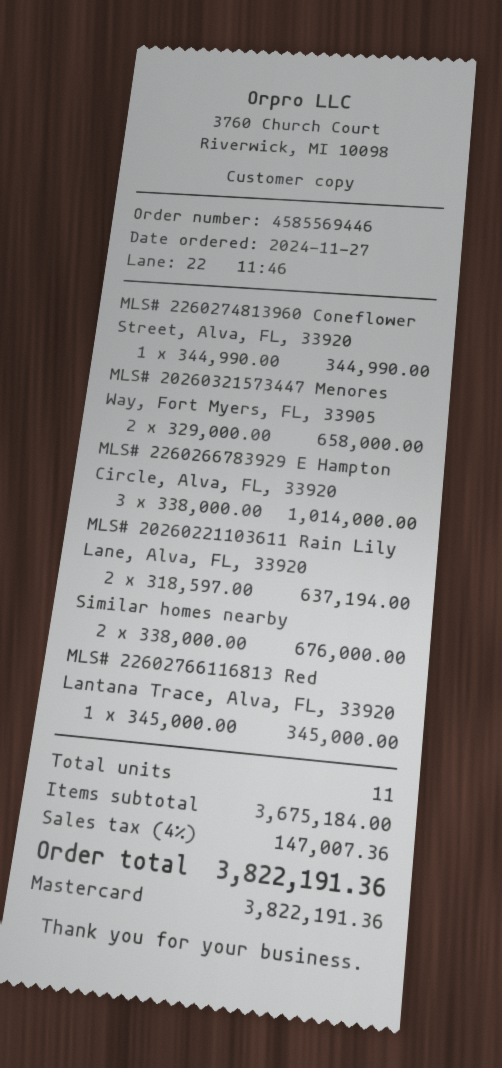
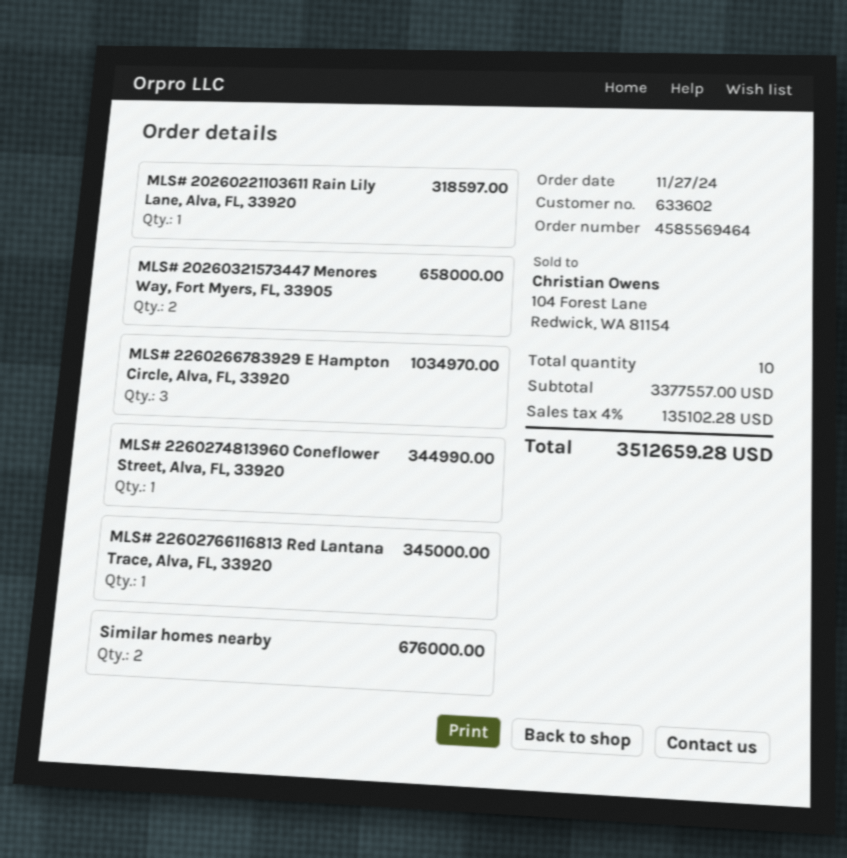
order number: 4585569446 -> 4585569464
MLS# 2260266783929 E Hampton Circle, Alva, FL, 33920: 3 for 1014000.00 -> 3 for 1034970.00
MLS# 20260221103611 Rain Lily Lane, Alva, FL, 33920: 2 for 637194.00 -> 1 for 318597.00
total quantity: 11 -> 10
subtotal: 3675184.00 -> 3377557.00
tax: 4% = 147007.36 -> 4% = 135102.28
total: 3822191.36 -> 3512659.28

